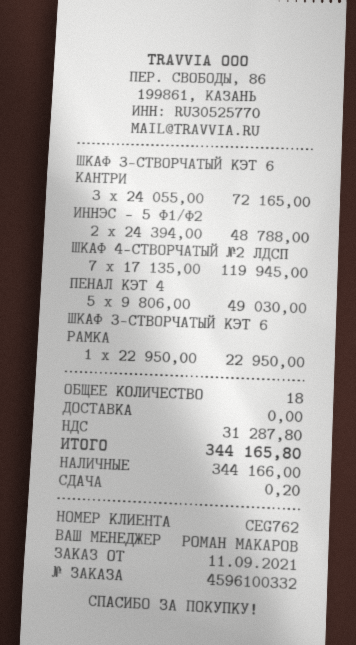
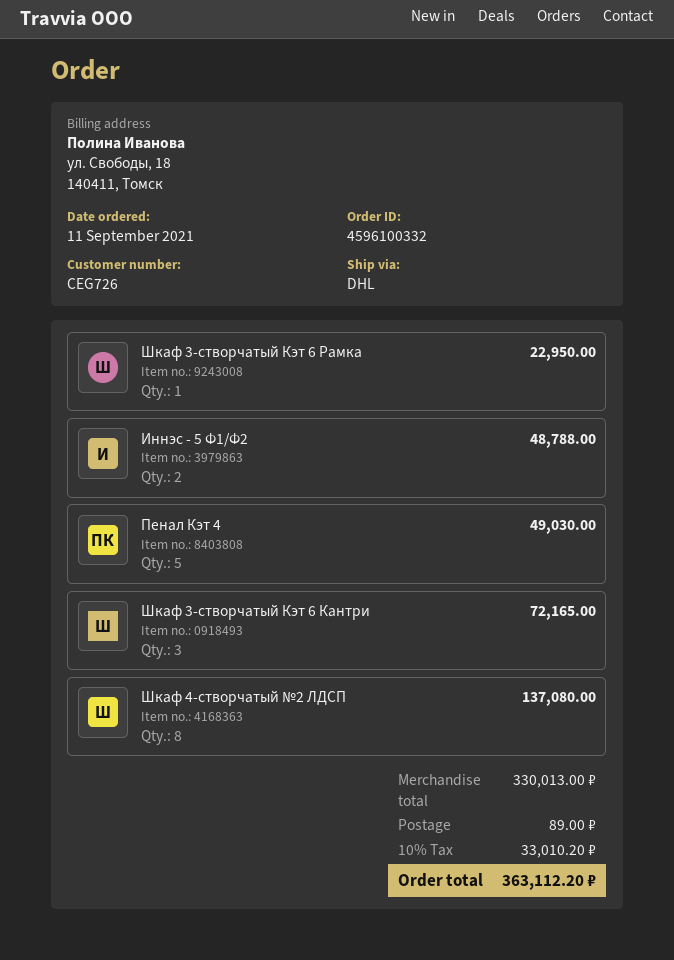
customer number: CEG762 -> CEG726
ШКАФ 4-СТВОРЧАТЫЙ №2 ЛДСП: 7 for 119945.00 -> 8 for 137080.00
shipping: 0.00 -> 89.00
tax: 31287.80 -> 33010.20
total: 344165.80 -> 363112.20

